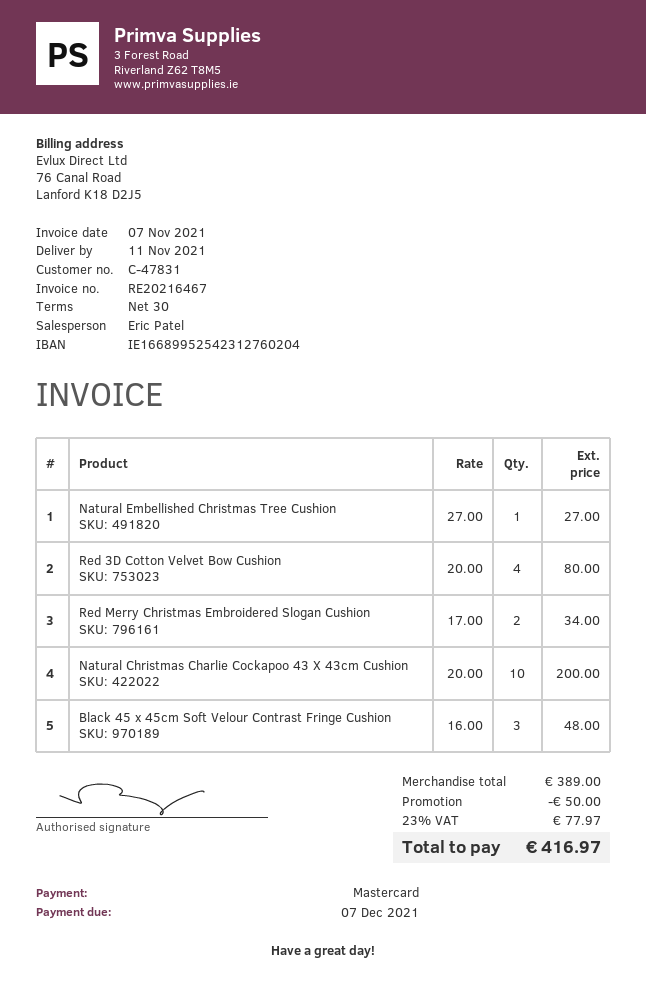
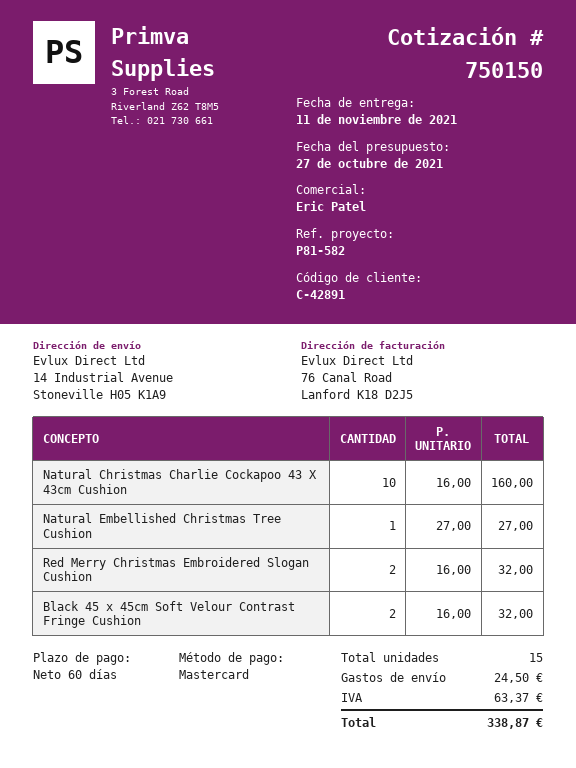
payment terms: 30 days -> 60 days
customer number: C-47831 -> C-42891
Red 3D Cotton Velvet Bow Cushion: 4 x 20.00 = 80.00 -> none
Red Merry Christmas Embroidered Slogan Cushion: 2 x 17.00 = 34.00 -> 2 x 16.00 = 32.00
Natural Christmas Charlie Cockapoo 43 X 43cm Cushion: 10 x 20.00 = 200.00 -> 10 x 16.00 = 160.00
Black 45 x 45cm Soft Velour Contrast Fringe Cushion: 3 x 16.00 = 48.00 -> 2 x 16.00 = 32.00
discount: 50.00 -> none
shipping: none -> 24.50
tax: 77.97 -> 63.37
total: 416.97 -> 338.87

